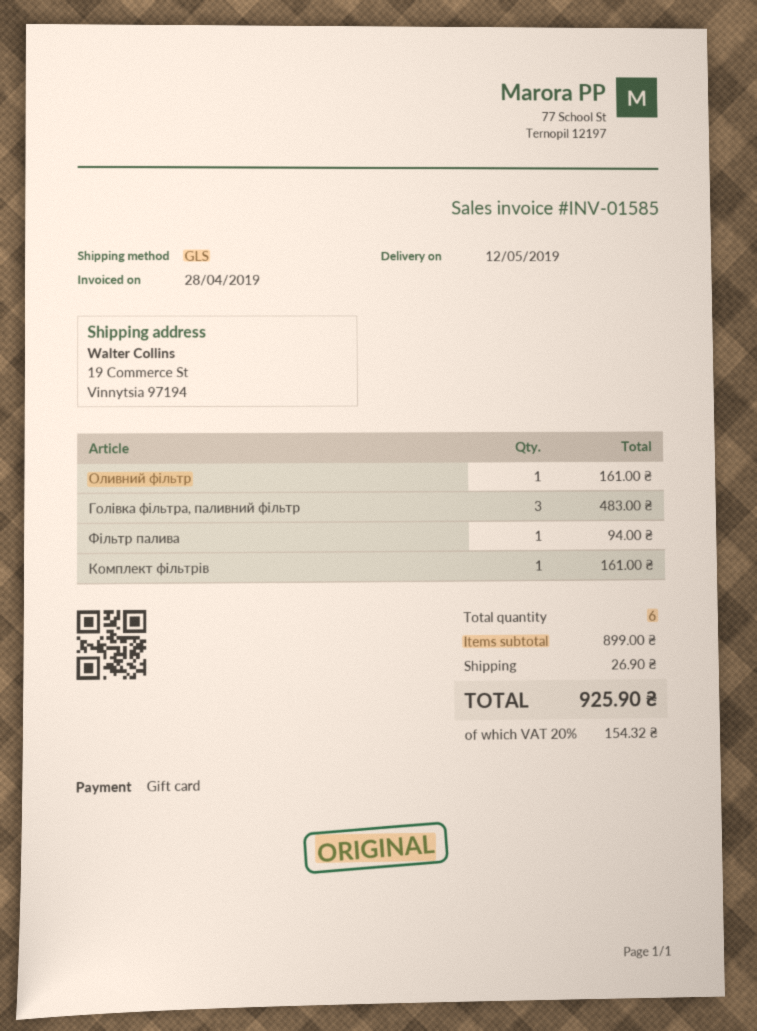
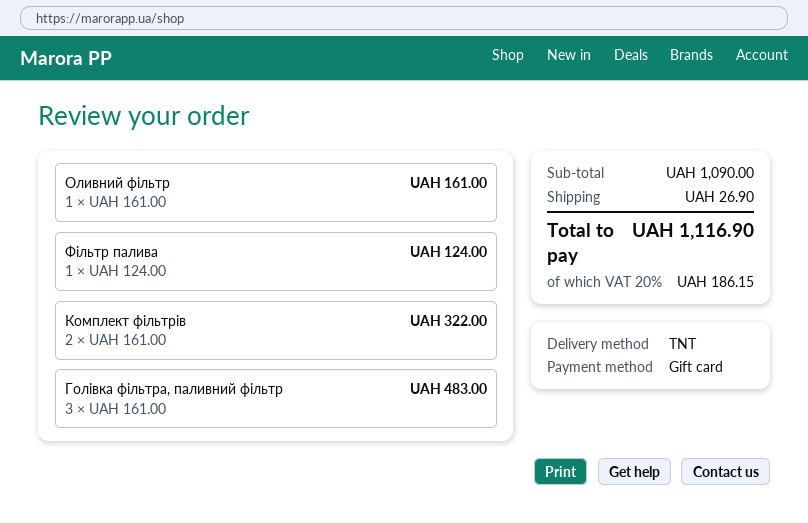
shipping method: GLS -> TNT
Фільтр палива: 1 for 94.00 -> 1 for 124.00
Комплект фільтрів: 1 for 161.00 -> 2 for 322.00
subtotal: 899.00 -> 1090.00
tax: 20% = 154.32 -> 20% = 186.15
total: 925.90 -> 1116.90

